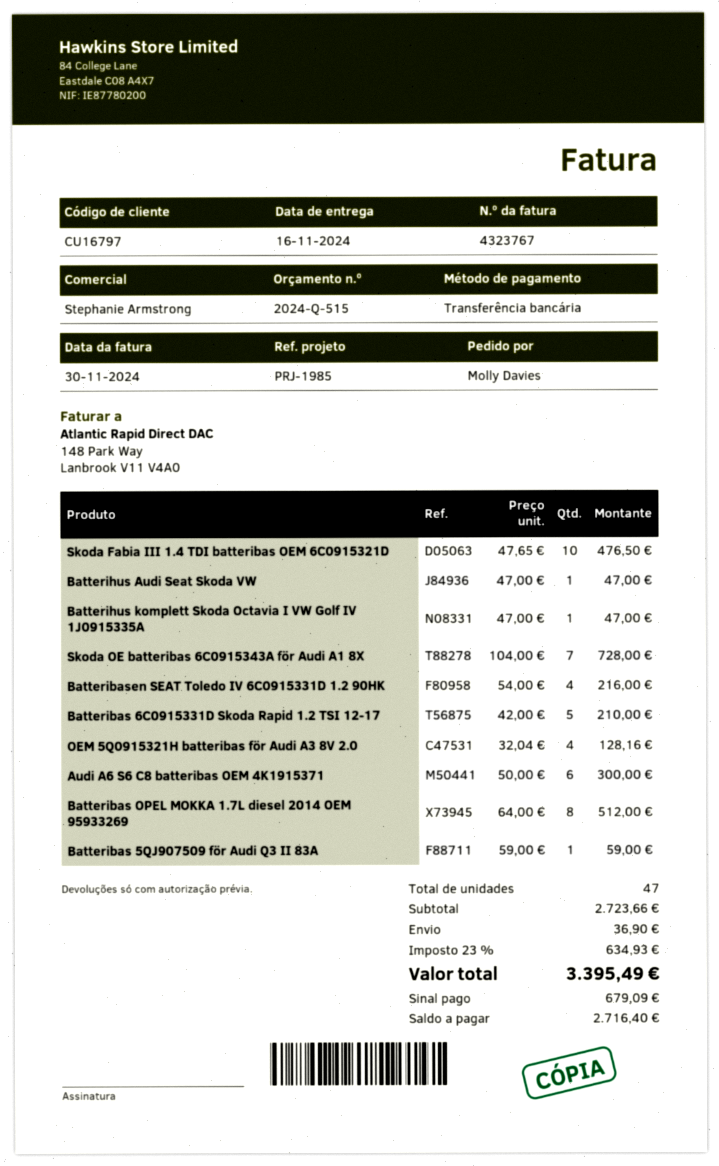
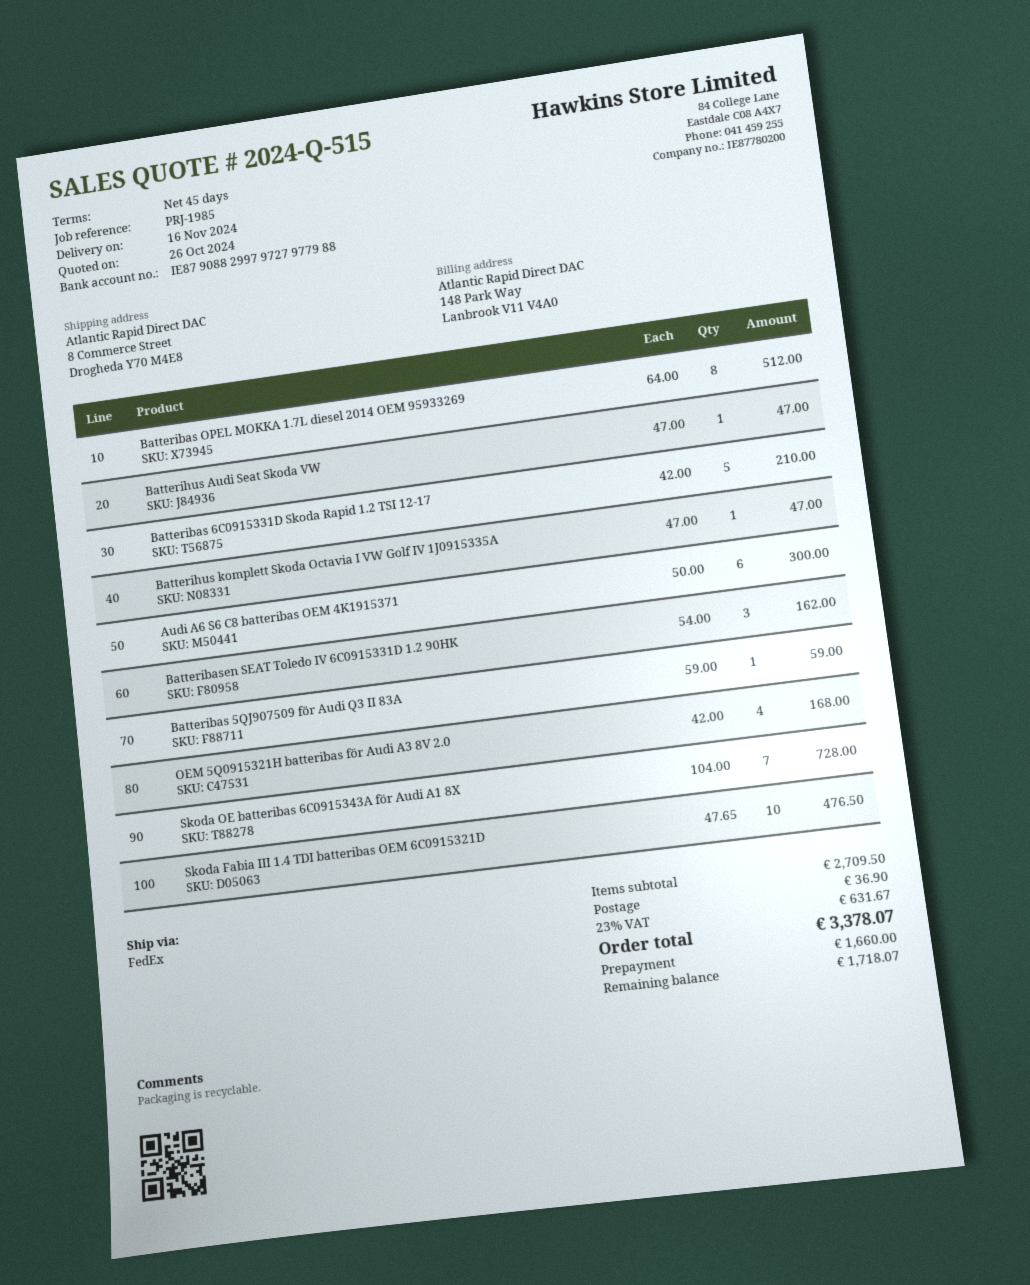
Batteribasen SEAT Toledo IV 6C0915331D 1.2 90HK: 4 x 54.00 = 216.00 -> 3 x 54.00 = 162.00
OEM 5Q0915321H batteribas för Audi A3 8V 2.0: 4 x 32.04 = 128.16 -> 4 x 42.00 = 168.00
subtotal: 2723.66 -> 2709.50
tax: 23% = 634.93 -> 23% = 631.67
total: 3395.49 -> 3378.07
deposit: 679.09 -> 1660.00
balance: 2716.40 -> 1718.07

